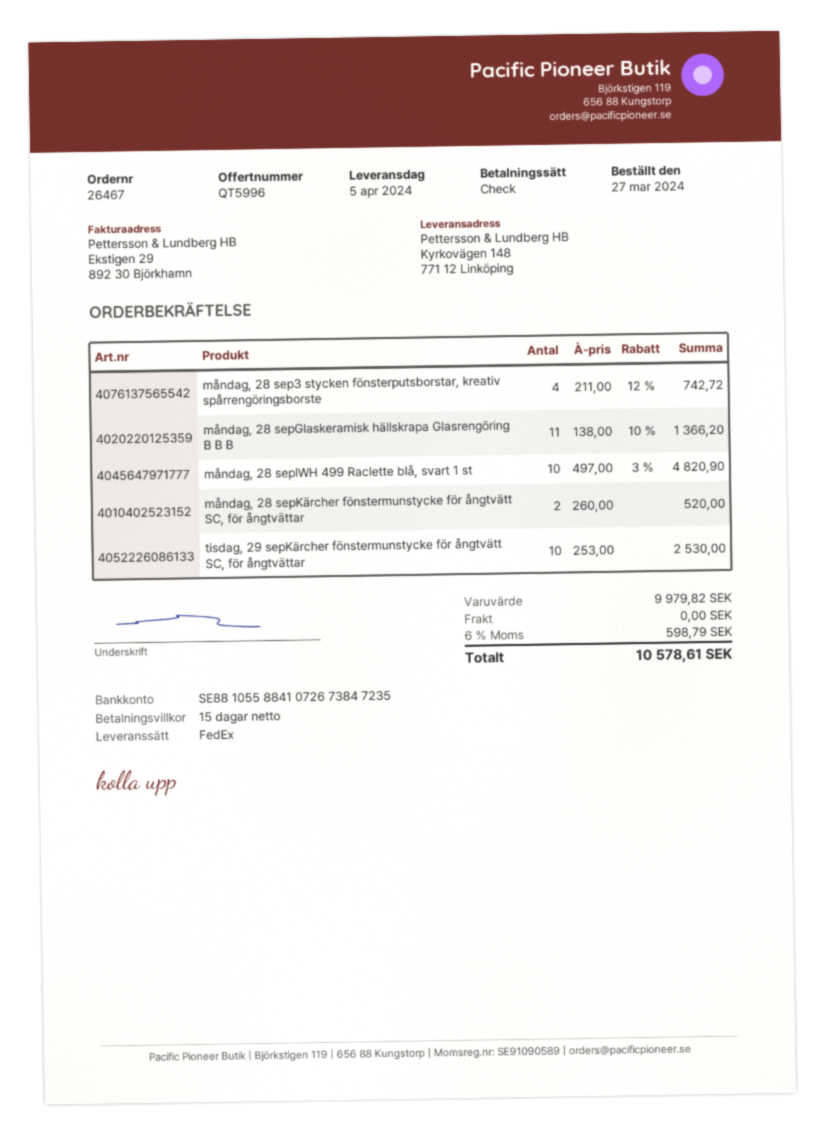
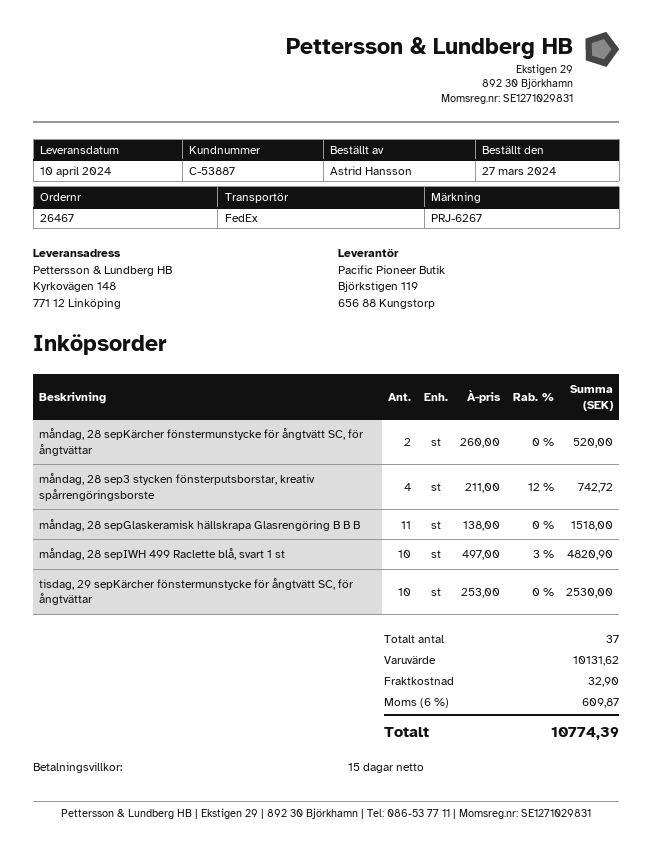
delivery date: 2024-04-05 -> 2024-04-10
måndag, 28 sepGlaskeramisk hällskrapa Glasrengöring B B B: 11 x 138.00 - 10% = 1366.20 -> 11 x 138.00 = 1518.00
subtotal: 9979.82 -> 10131.62
shipping: 0.00 -> 32.90
tax: 6% = 598.79 -> 6% = 609.87
total: 10578.61 -> 10774.39

